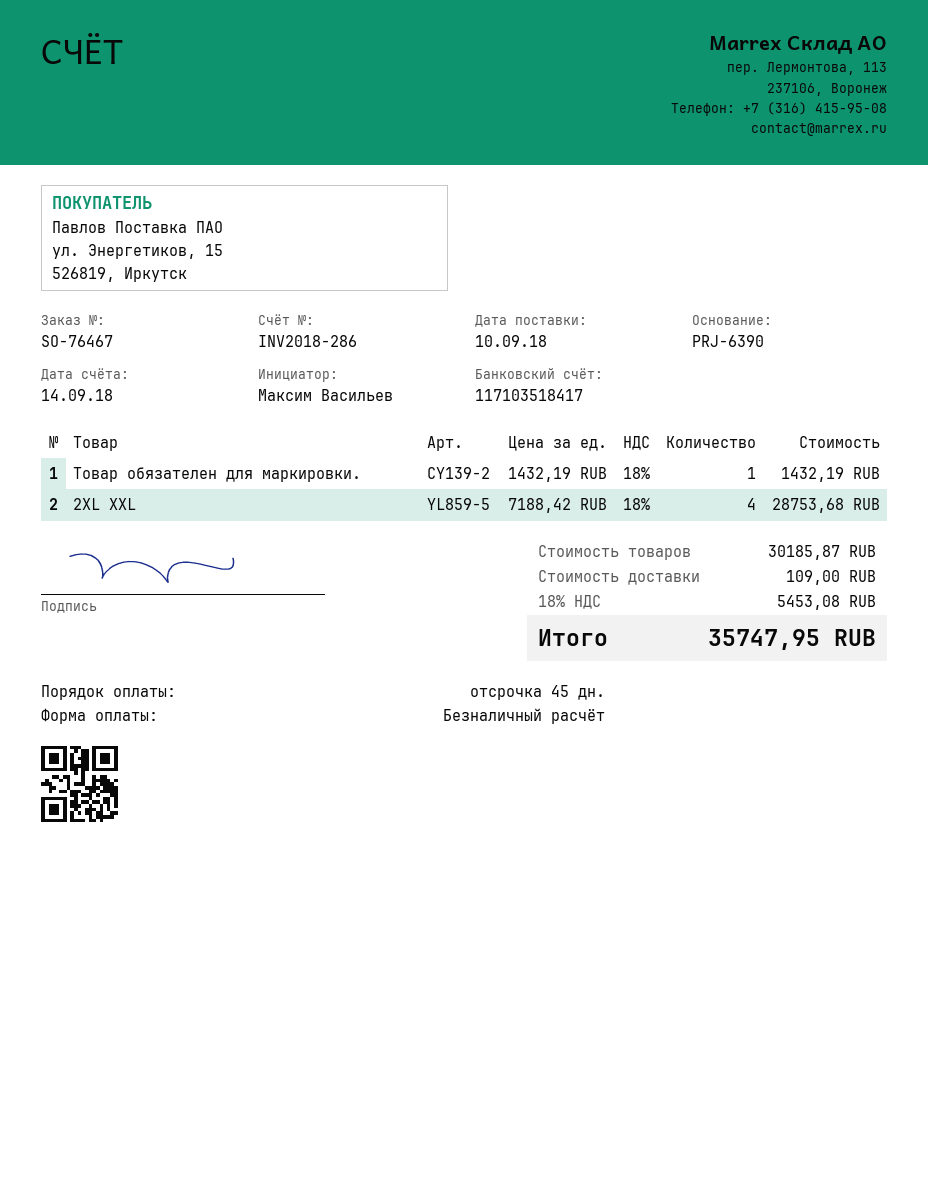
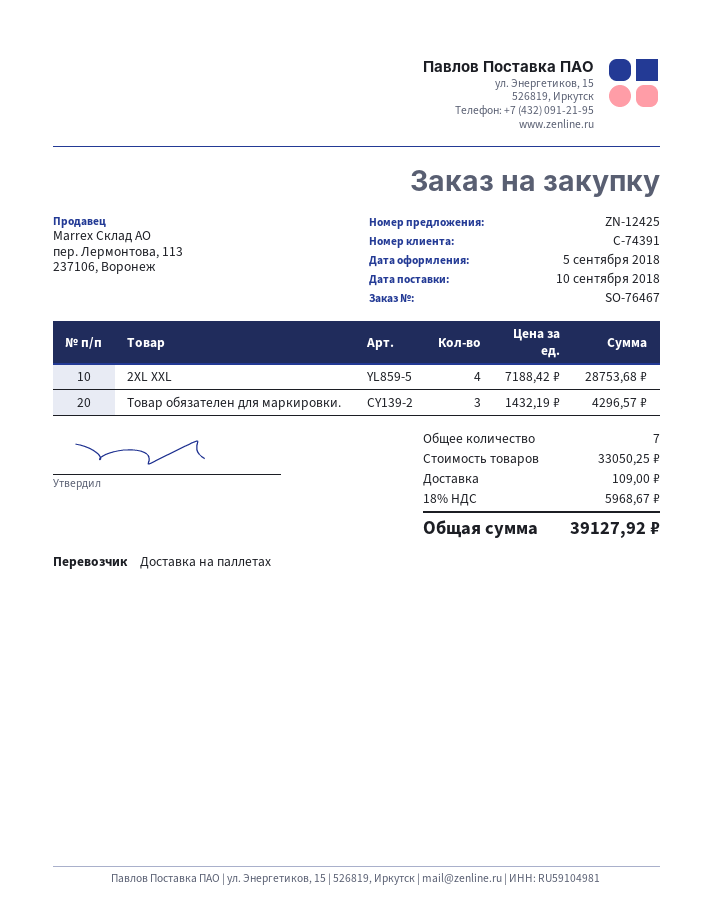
Товар обязателен для маркировки.: 1 x 1432.19 = 1432.19 -> 3 x 1432.19 = 4296.57
subtotal: 30185.87 -> 33050.25
tax: 18% = 5453.08 -> 18% = 5968.67
total: 35747.95 -> 39127.92

